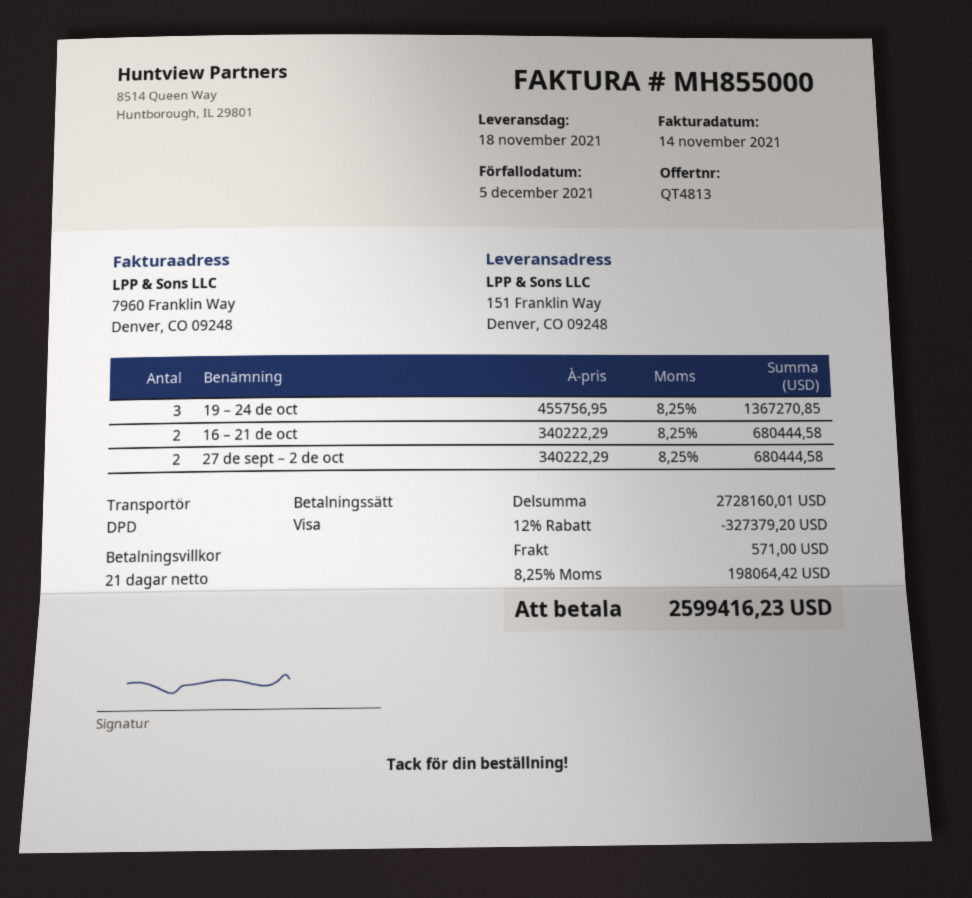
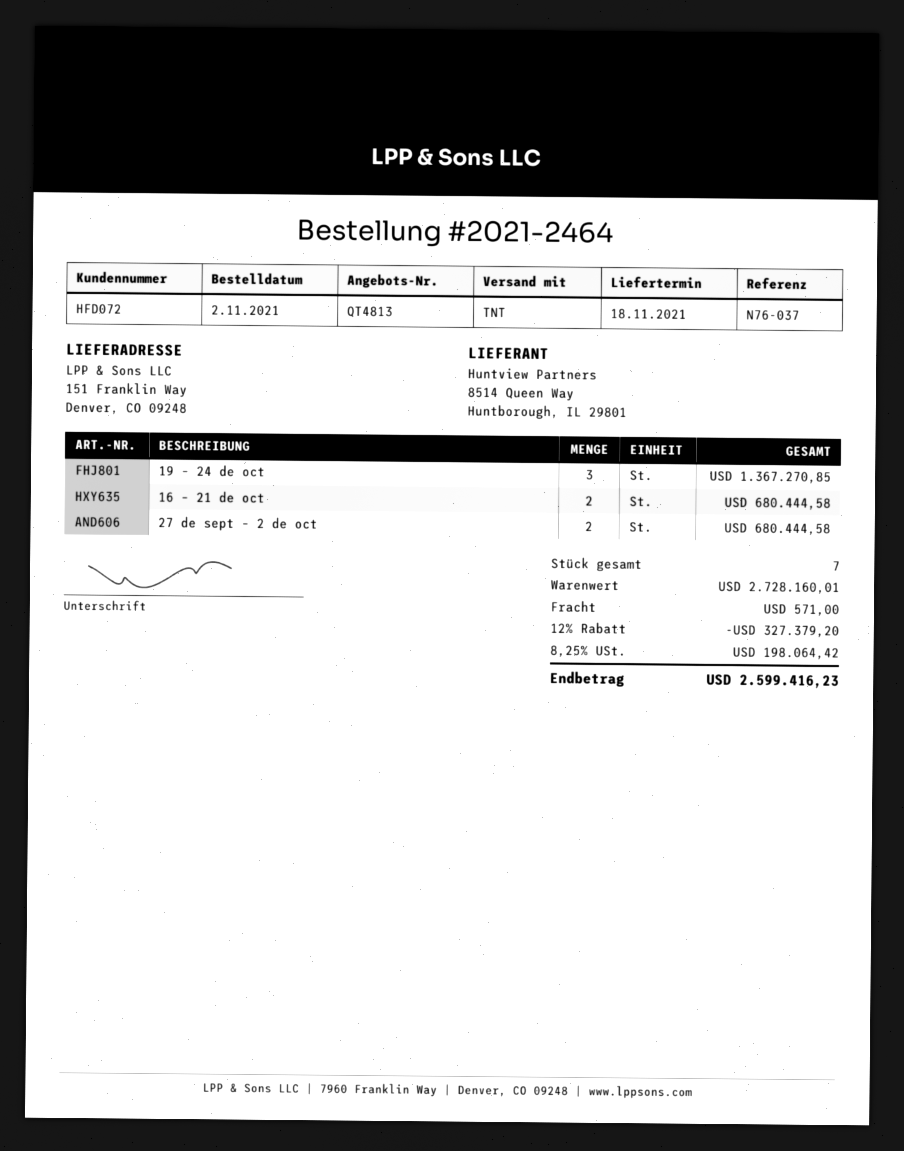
shipping method: DPD -> TNT

